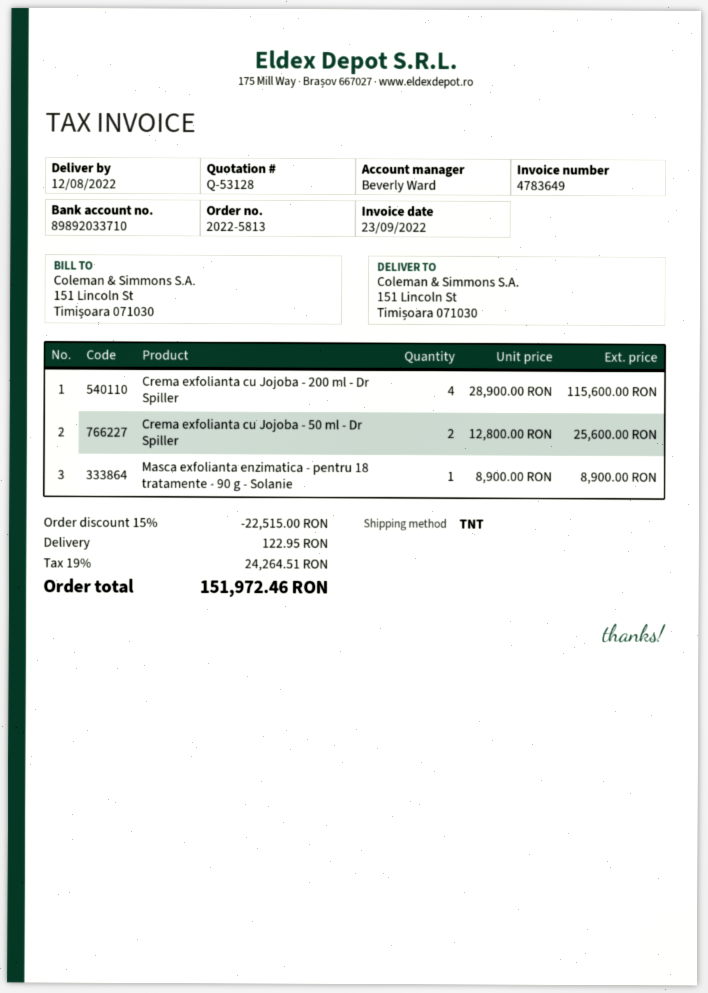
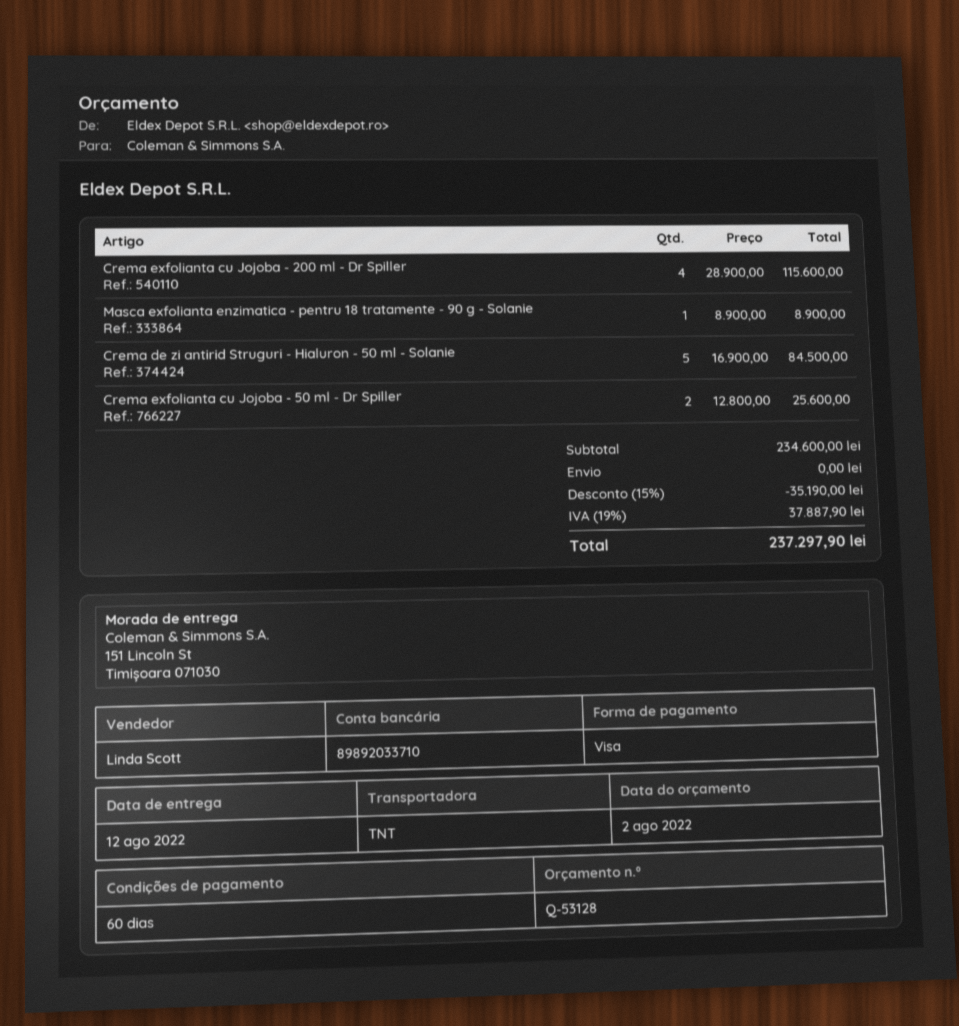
sales rep: Beverly Ward -> Linda Scott
Crema de zi antirid Struguri - Hialuron - 50 ml - Solanie: none -> 5 x 16900.00 = 84500.00
discount: 15% = 22515.00 -> 15% = 35190.00
shipping: 122.95 -> 0.00
tax: 19% = 24264.51 -> 19% = 37887.90
total: 151972.46 -> 237297.90

